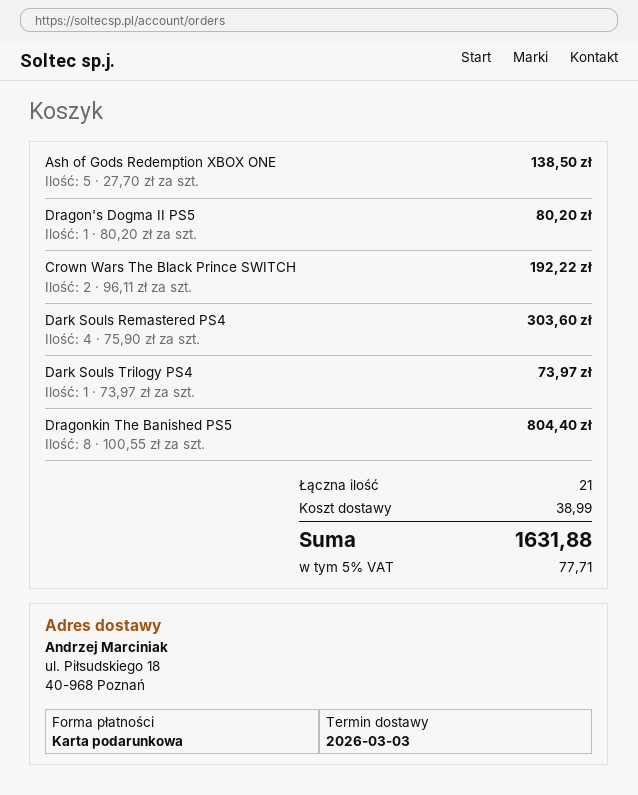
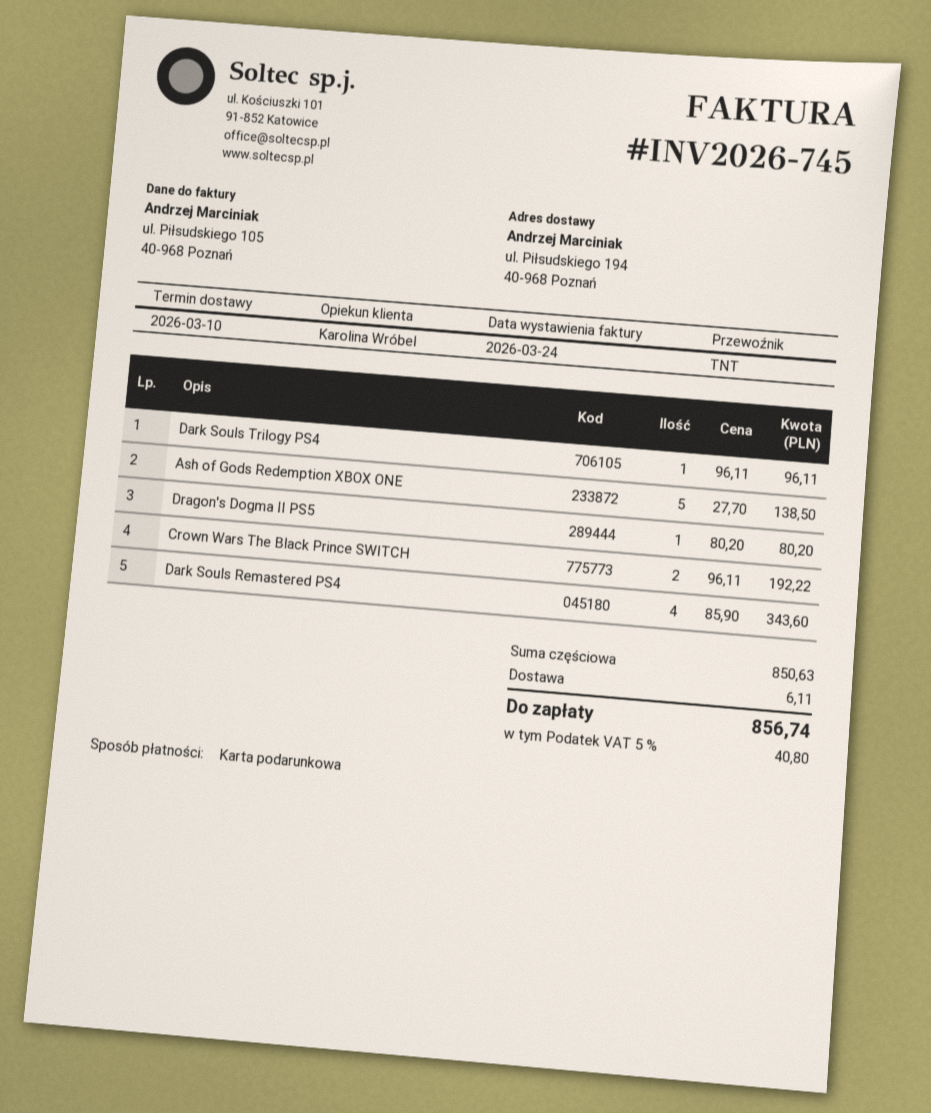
delivery date: 2026-03-03 -> 2026-03-10
ship to: ul. Piłsudskiego 18, 40-968 Poznań -> ul. Piłsudskiego 194, 40-968 Poznań
Dark Souls Remastered PS4: 4 x 75.90 = 303.60 -> 4 x 85.90 = 343.60
Dark Souls Trilogy PS4: 1 x 73.97 = 73.97 -> 1 x 96.11 = 96.11
Dragonkin The Banished PS5: 8 x 100.55 = 804.40 -> none
shipping: 38.99 -> 6.11
tax: 5% = 77.71 -> 5% = 40.80
total: 1631.88 -> 856.74

